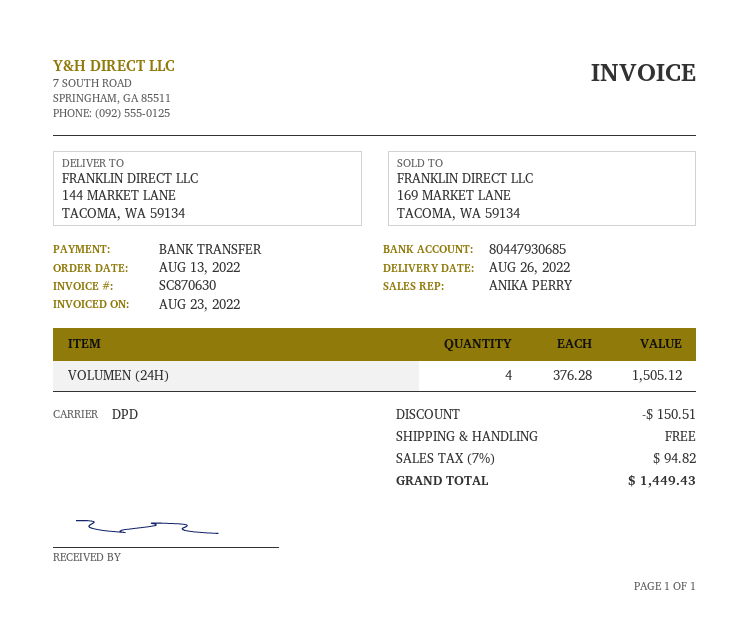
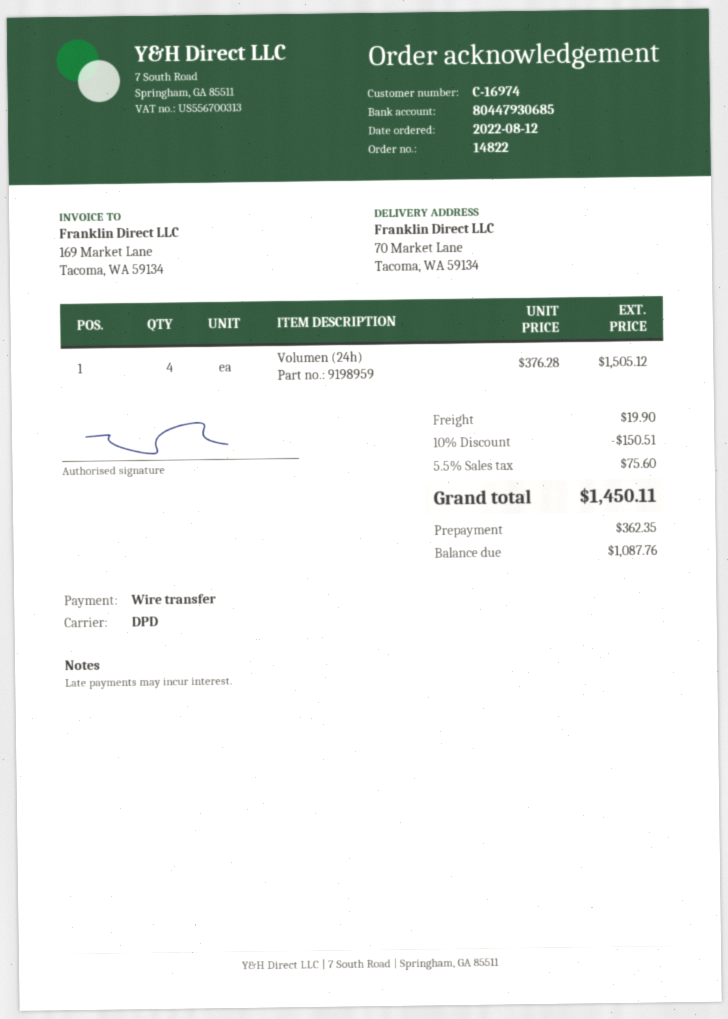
order date: 2022-08-13 -> 2022-08-12
ship to: 144 MARKET LANE, TACOMA, WA 59134 -> 70 Market Lane, Tacoma, WA 59134
shipping: 0.00 -> 19.90
tax: 7% = 94.82 -> 5.5% = 75.60
total: 1449.43 -> 1450.11

